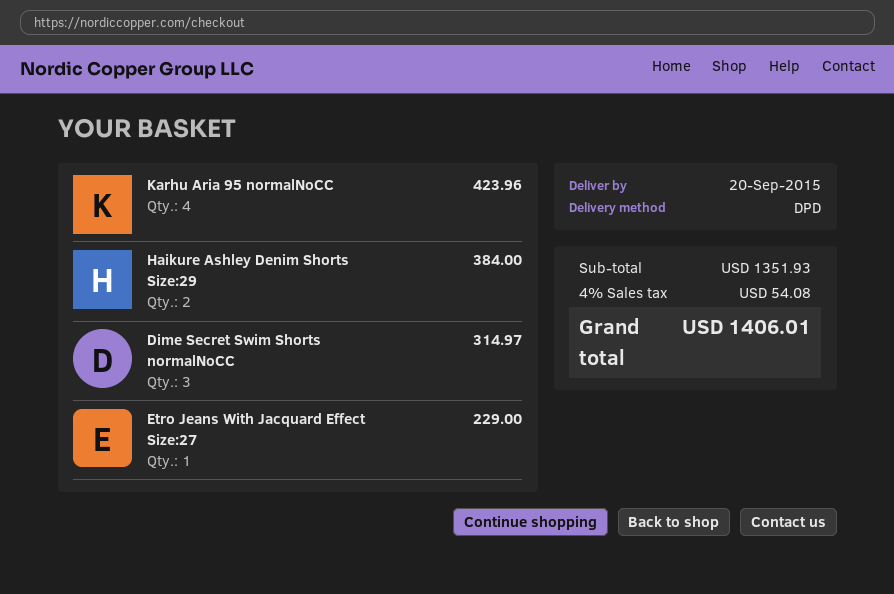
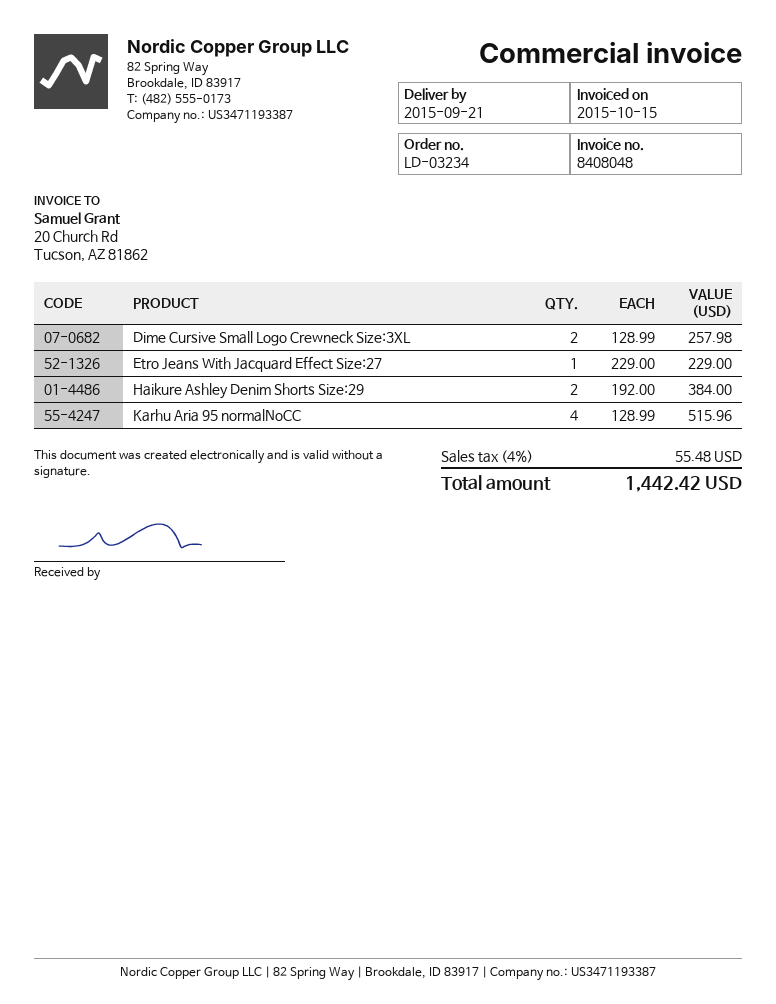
delivery date: 2015-09-20 -> 2015-09-21
Karhu Aria 95 normalNoCC: 4 for 423.96 -> 4 for 515.96
Dime Secret Swim Shorts normalNoCC: 3 for 314.97 -> none
Dime Cursive Small Logo Crewneck Size:3XL: none -> 2 for 257.98
tax: 4% = 54.08 -> 4% = 55.48
total: 1406.01 -> 1442.42

